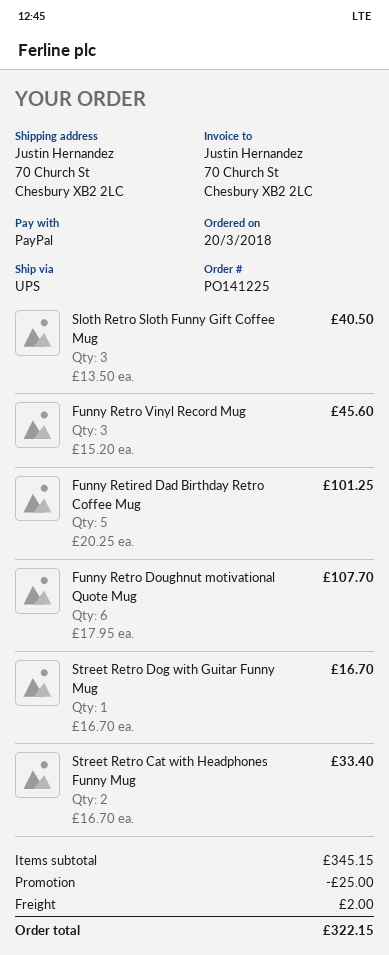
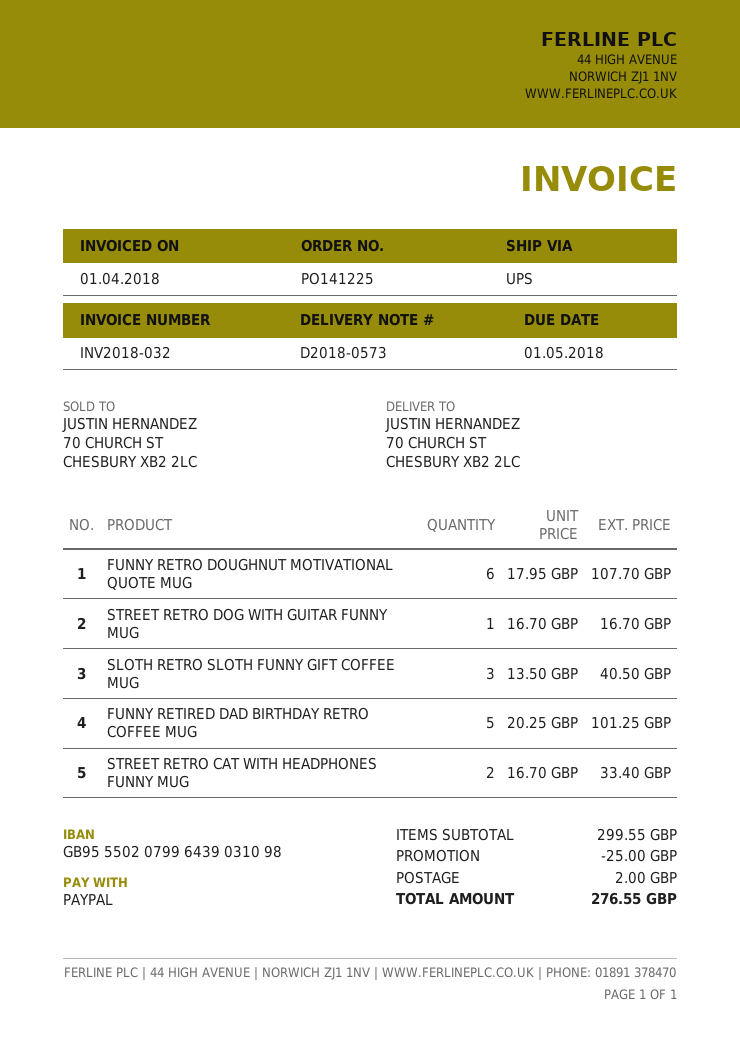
Funny Retro Vinyl Record Mug: 3 x 15.20 = 45.60 -> none
subtotal: 345.15 -> 299.55
total: 322.15 -> 276.55

